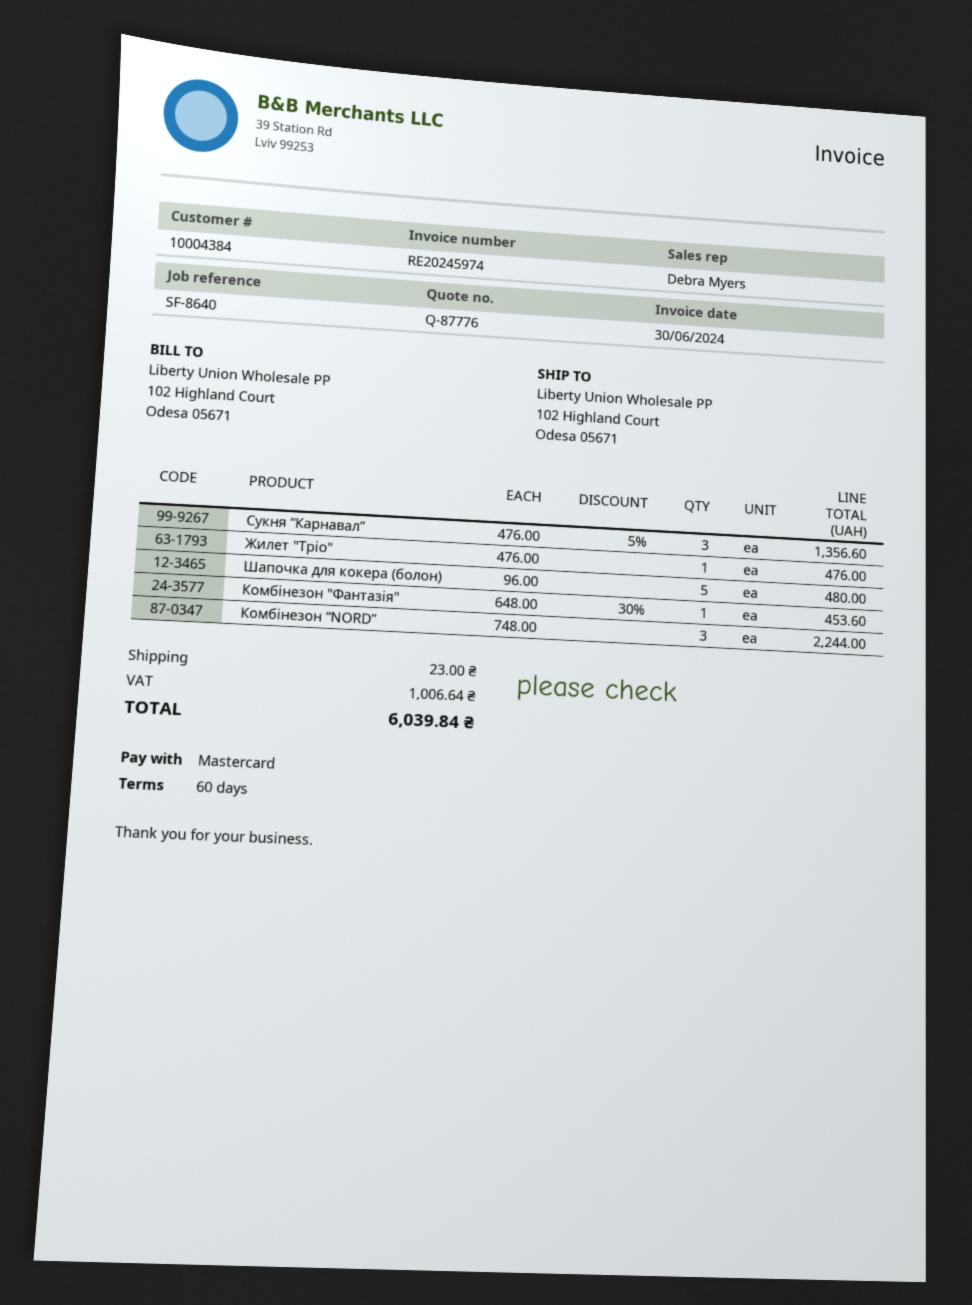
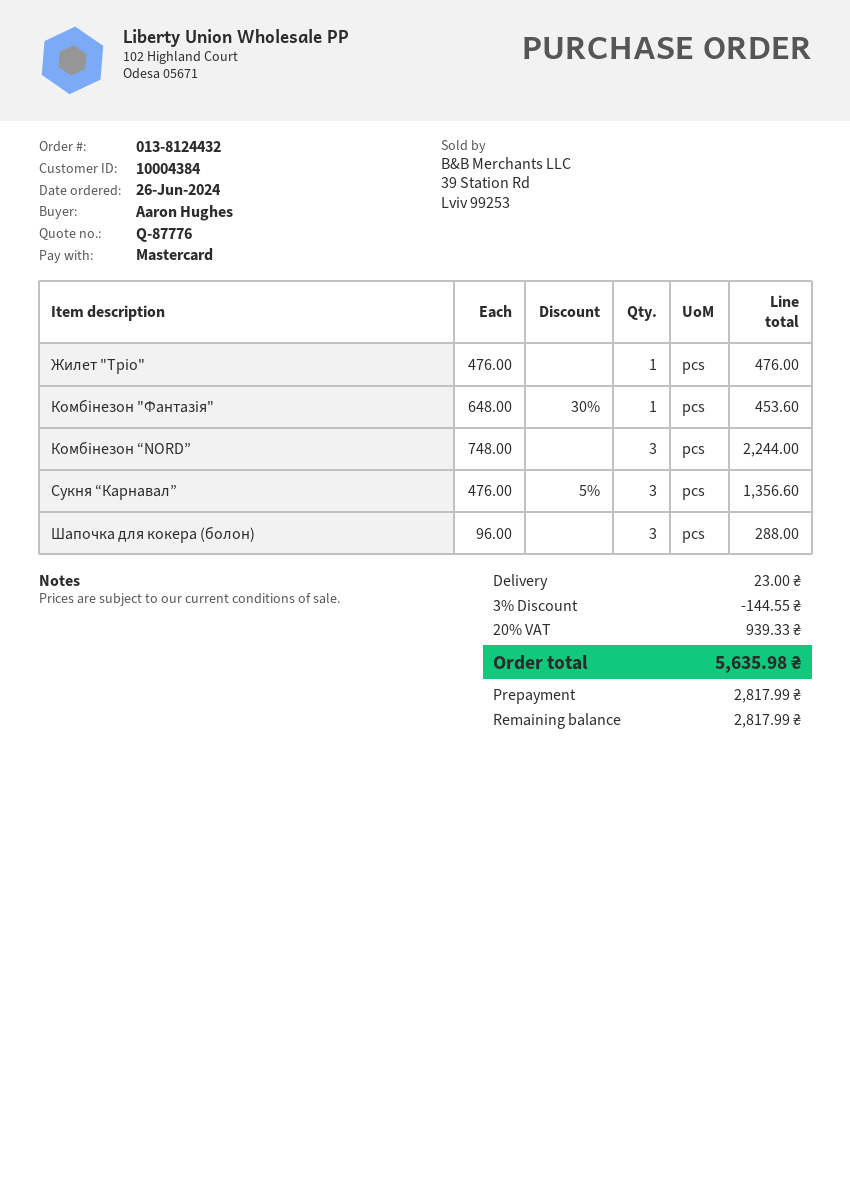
Шапочка для кокера (болон): 5 x 96.00 = 480.00 -> 3 x 96.00 = 288.00
discount: none -> 3% = 144.55
tax: 1006.64 -> 939.33
total: 6039.84 -> 5635.98

